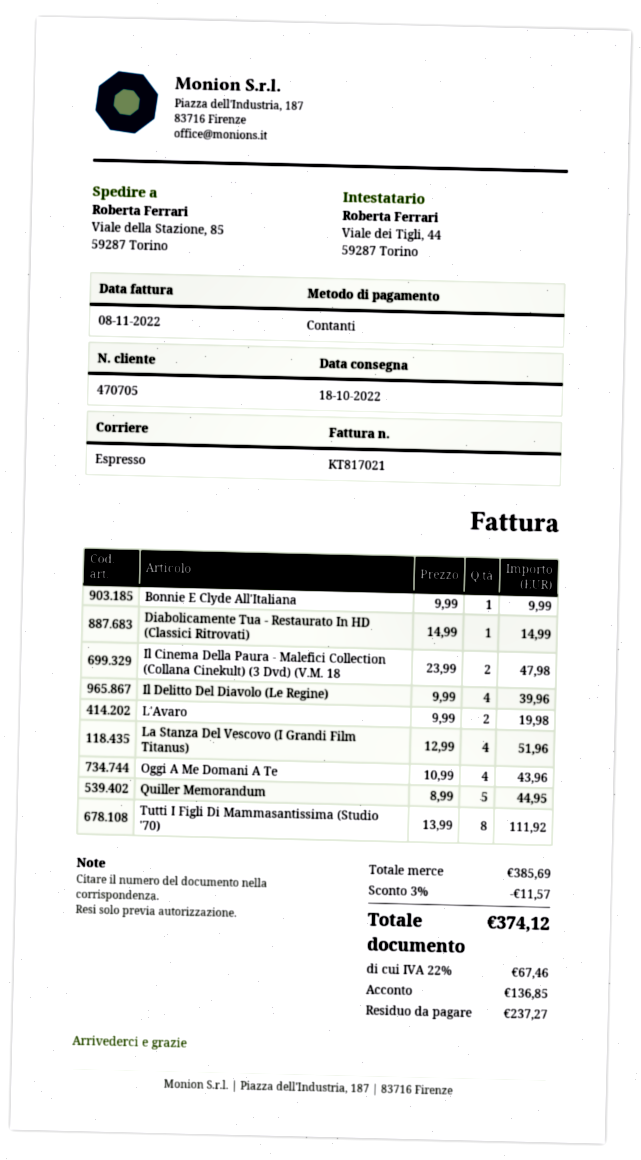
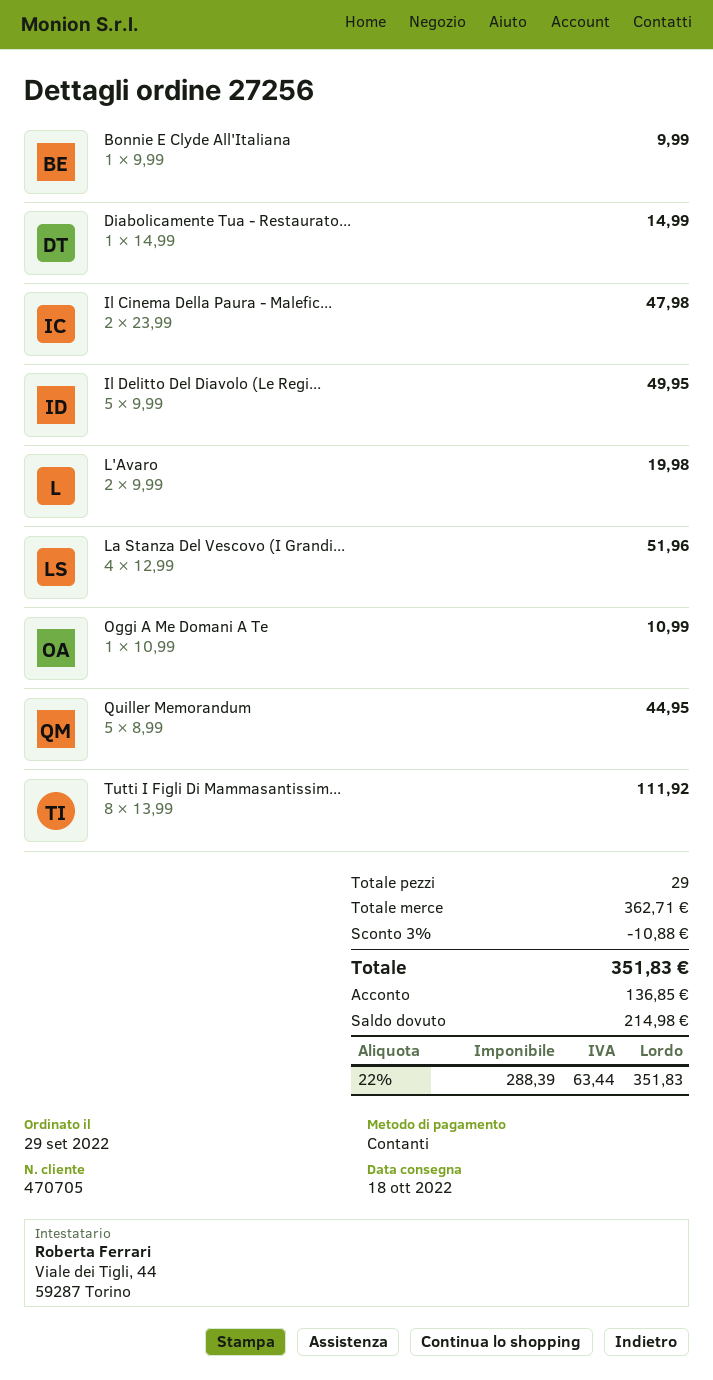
Il Delitto Del Diavolo (Le Regine): 4 x 9.99 = 39.96 -> 5 x 9.99 = 49.95
Oggi A Me Domani A Te: 4 x 10.99 = 43.96 -> 1 x 10.99 = 10.99
subtotal: 385.69 -> 362.71
discount: 3% = 11.57 -> 3% = 10.88
tax: 22% = 67.46 -> 22% = 63.44
total: 374.12 -> 351.83
balance: 237.27 -> 214.98

